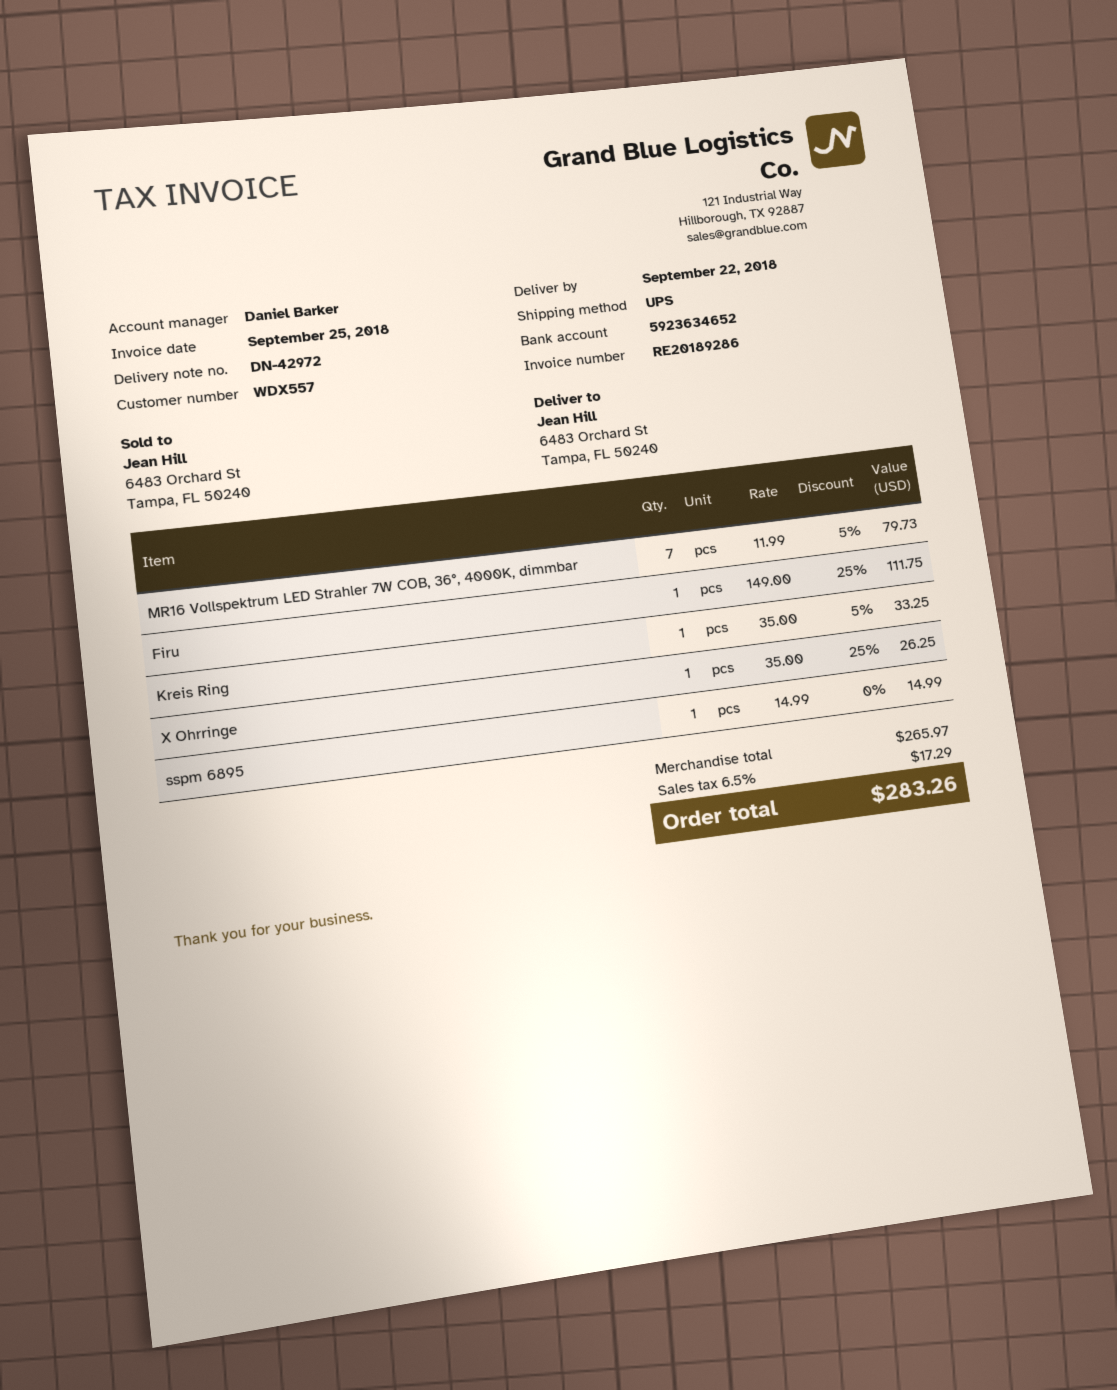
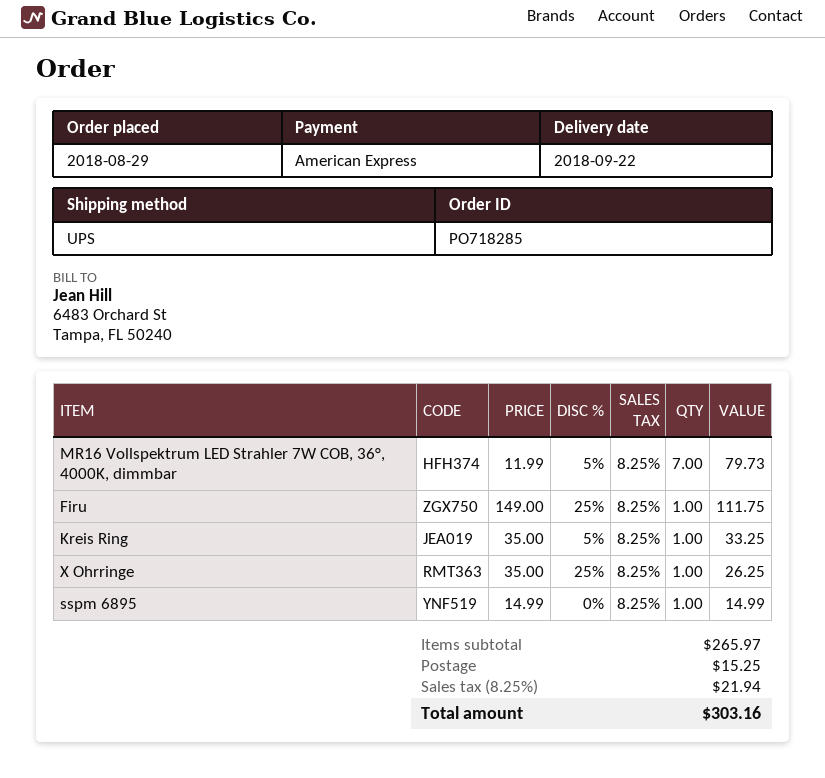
shipping: none -> 15.25
tax: 6.5% = 17.29 -> 8.25% = 21.94
total: 283.26 -> 303.16

